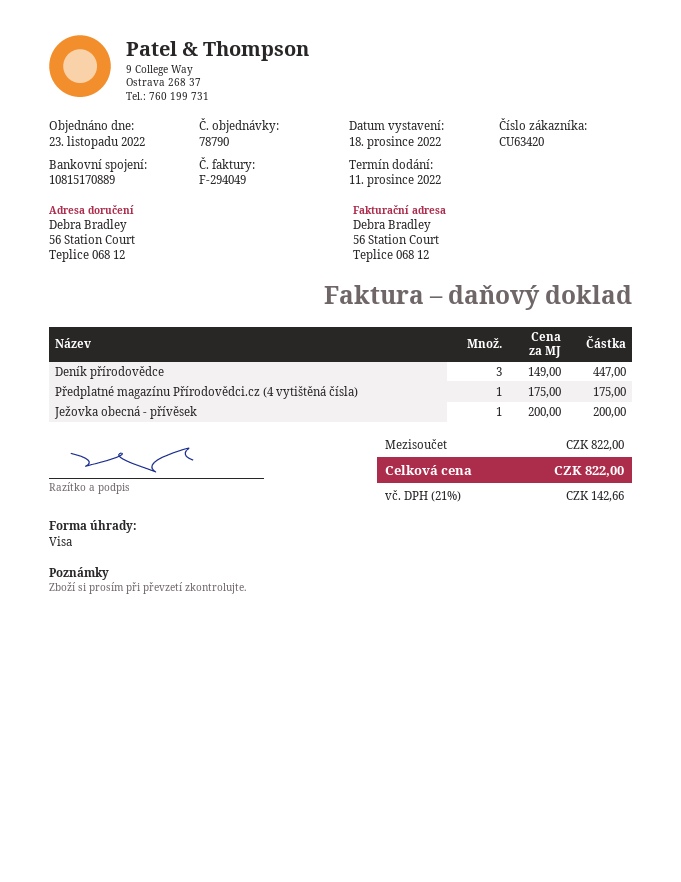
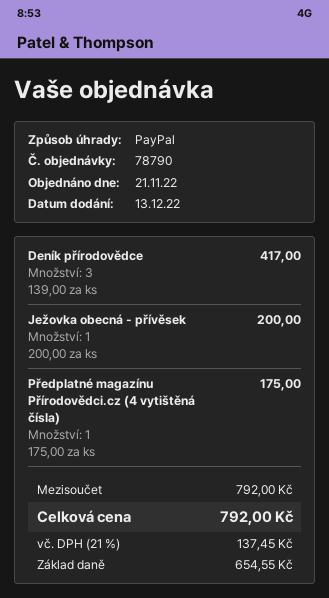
order date: 2022-11-23 -> 2022-11-21
delivery date: 2022-12-11 -> 2022-12-13
payment method: Visa -> PayPal
Deník přírodovědce: 3 x 149.00 = 447.00 -> 3 x 139.00 = 417.00
subtotal: 822.00 -> 792.00
tax: 21% = 142.66 -> 21% = 137.45
total: 822.00 -> 792.00

